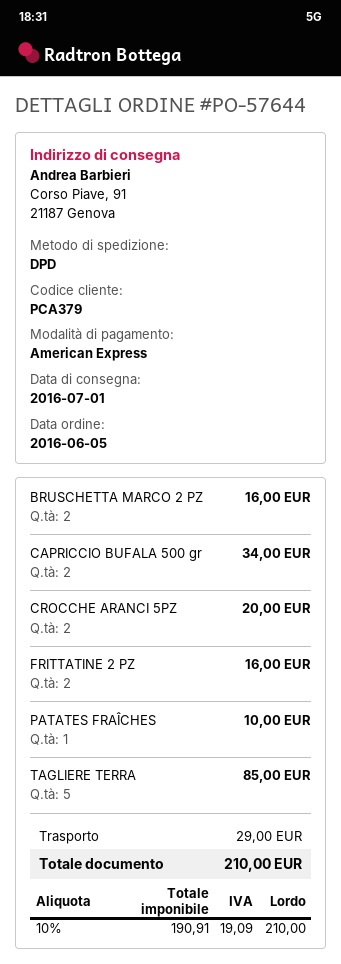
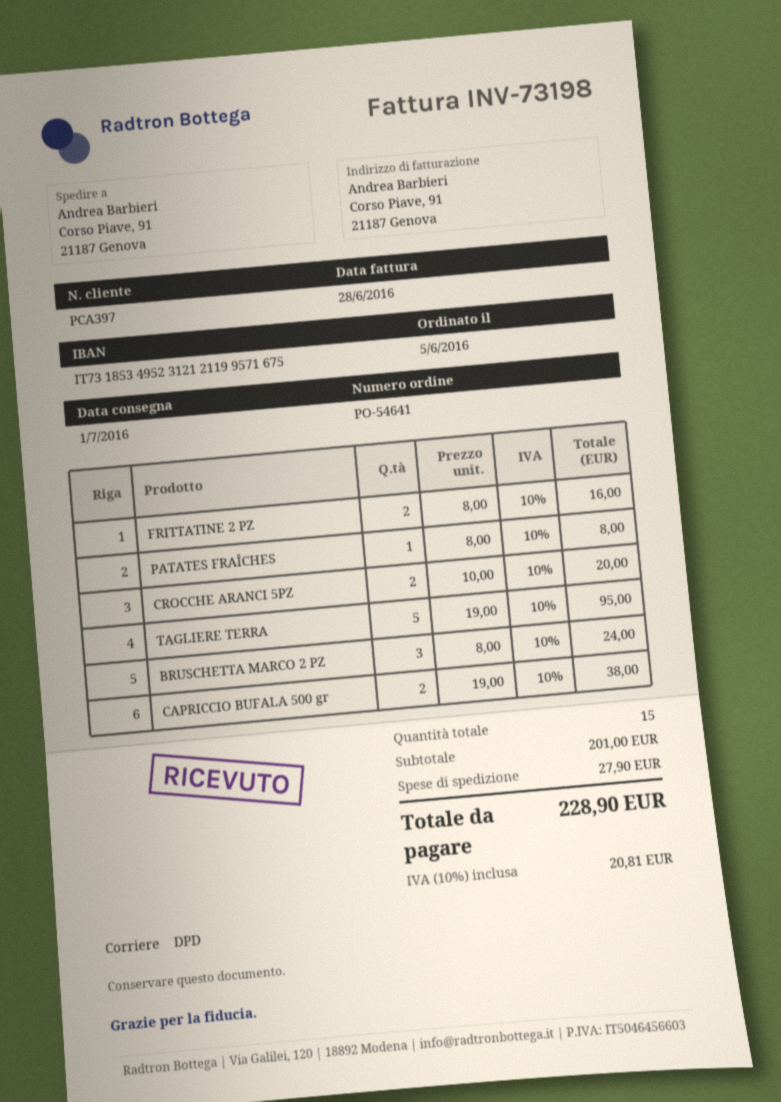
order number: PO-57644 -> PO-54641
customer number: PCA379 -> PCA397
BRUSCHETTA MARCO 2 PZ: 2 for 16.00 -> 3 for 24.00
CAPRICCIO BUFALA 500 gr: 2 for 34.00 -> 2 for 38.00
PATATES FRAÎCHES: 1 for 10.00 -> 1 for 8.00
TAGLIERE TERRA: 5 for 85.00 -> 5 for 95.00
shipping: 29.00 -> 27.90
tax: 10% = 19.09 -> 10% = 20.81
total: 210.00 -> 228.90

